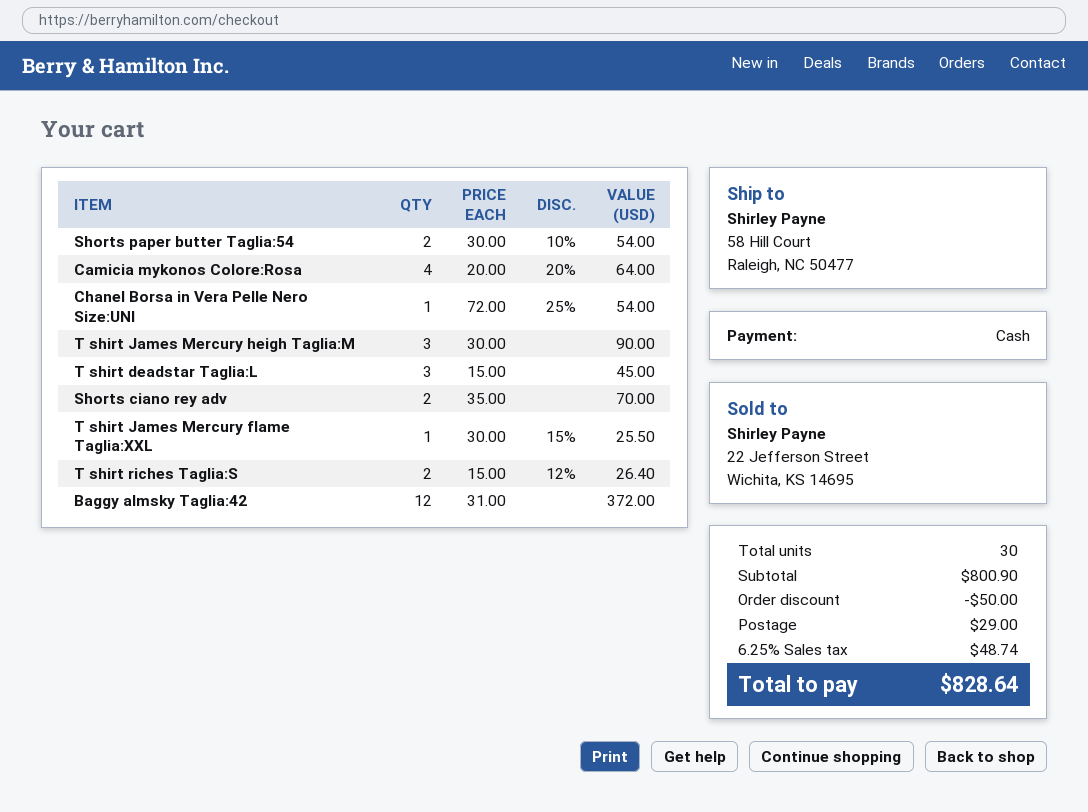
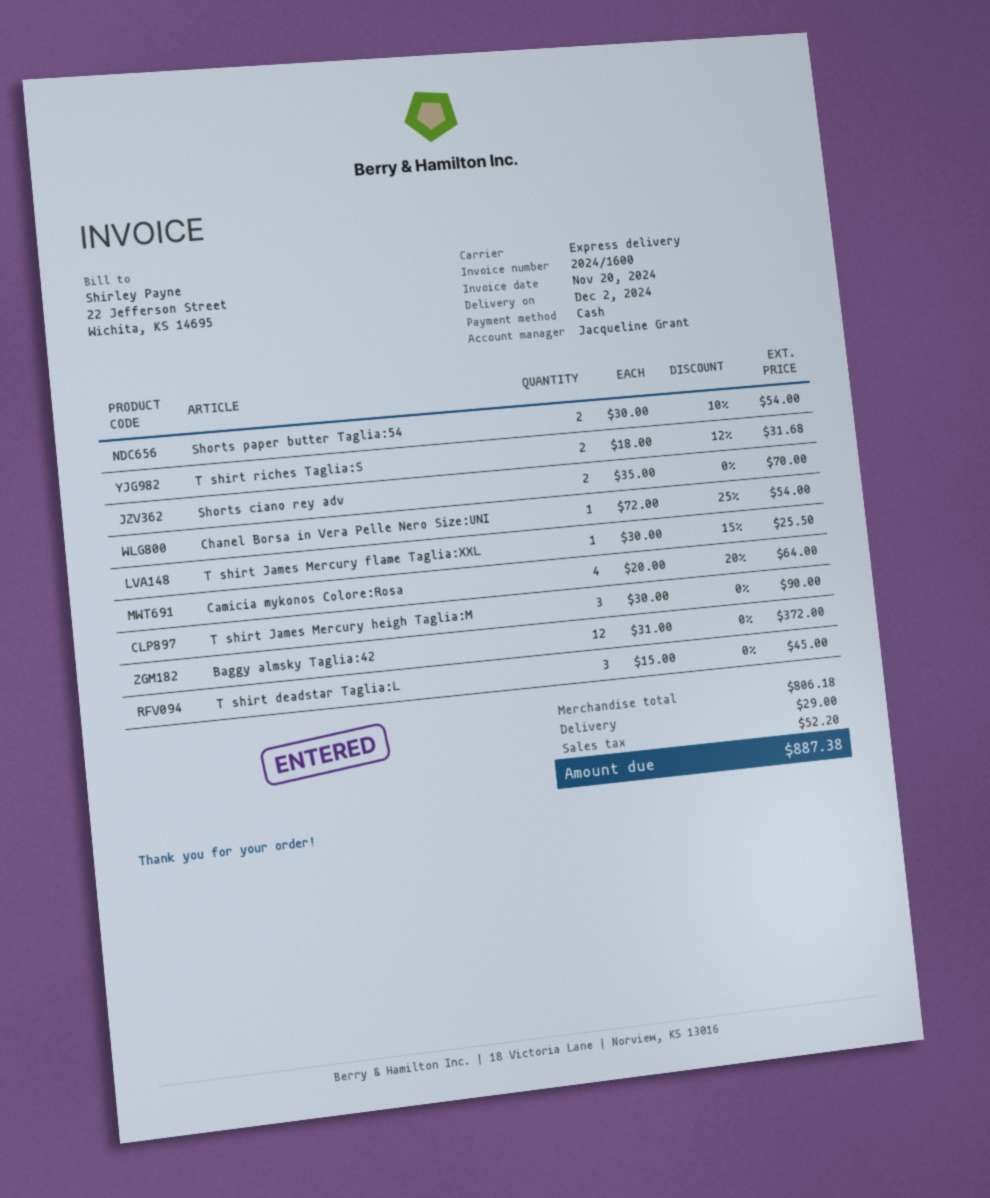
T shirt riches Taglia:S: 2 x 15.00 - 12% = 26.40 -> 2 x 18.00 - 12% = 31.68
subtotal: 800.90 -> 806.18
discount: 50.00 -> none
tax: 48.74 -> 52.20
total: 828.64 -> 887.38

